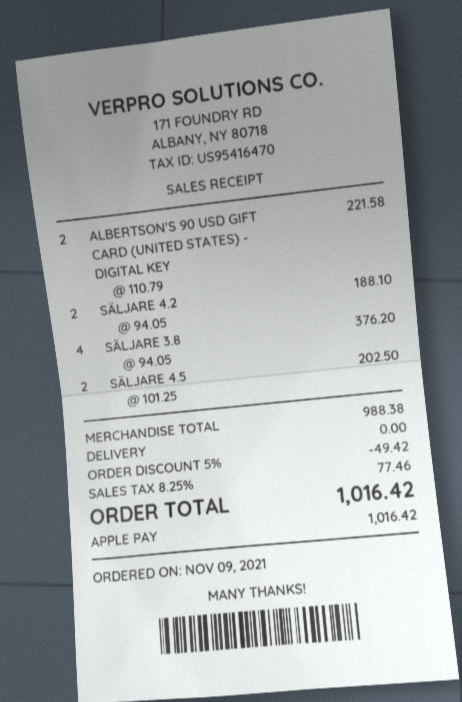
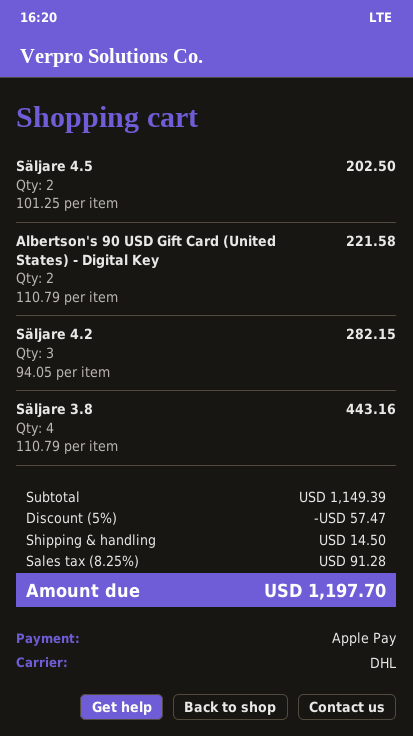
SÄLJARE 4.2: 2 x 94.05 = 188.10 -> 3 x 94.05 = 282.15
SÄLJARE 3.8: 4 x 94.05 = 376.20 -> 4 x 110.79 = 443.16
subtotal: 988.38 -> 1149.39
discount: 5% = 49.42 -> 5% = 57.47
shipping: 0.00 -> 14.50
tax: 8.25% = 77.46 -> 8.25% = 91.28
total: 1016.42 -> 1197.70

